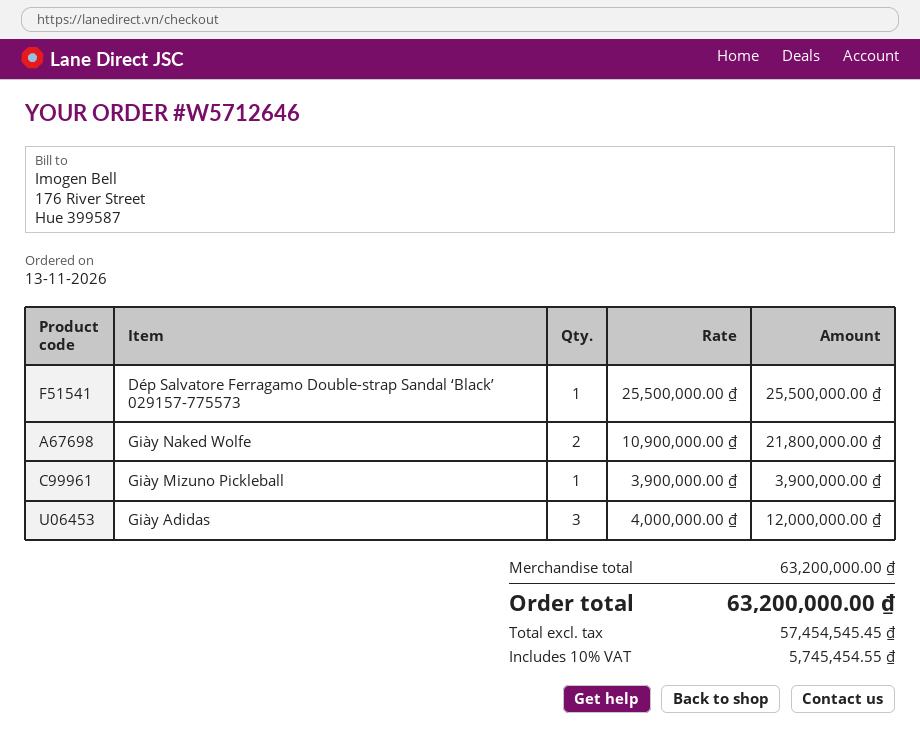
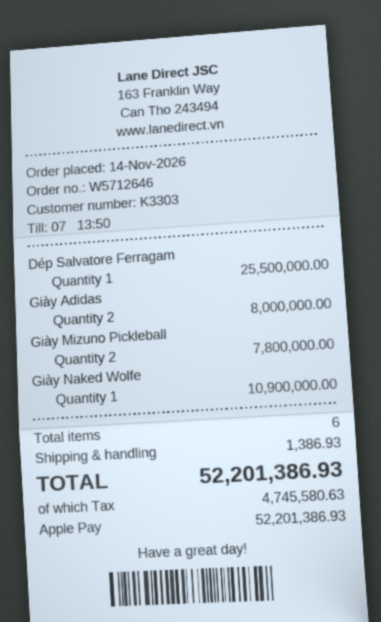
order date: 2026-11-13 -> 2026-11-14
Giày Naked Wolfe: 2 for 21800000.00 -> 1 for 10900000.00
Giày Mizuno Pickleball: 1 for 3900000.00 -> 2 for 7800000.00
Giày Adidas: 3 for 12000000.00 -> 2 for 8000000.00
shipping: none -> 1386.93
tax: 5745454.55 -> 4745580.63
total: 63200000.00 -> 52201386.93

